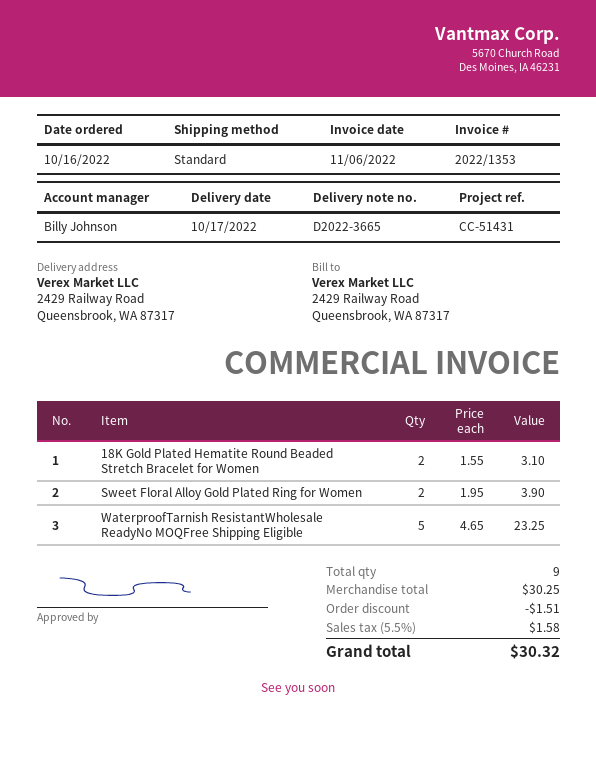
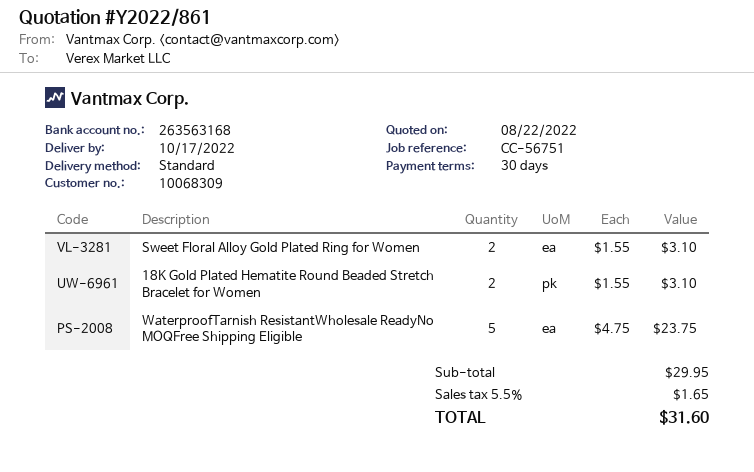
reference: CC-51431 -> CC-56751
Sweet Floral Alloy Gold Plated Ring for Women: 2 x 1.95 = 3.90 -> 2 x 1.55 = 3.10
WaterproofTarnish ResistantWholesale ReadyNo MOQFree Shipping Eligible: 5 x 4.65 = 23.25 -> 5 x 4.75 = 23.75
subtotal: 30.25 -> 29.95
discount: 1.51 -> none
tax: 5.5% = 1.58 -> 5.5% = 1.65
total: 30.32 -> 31.60

